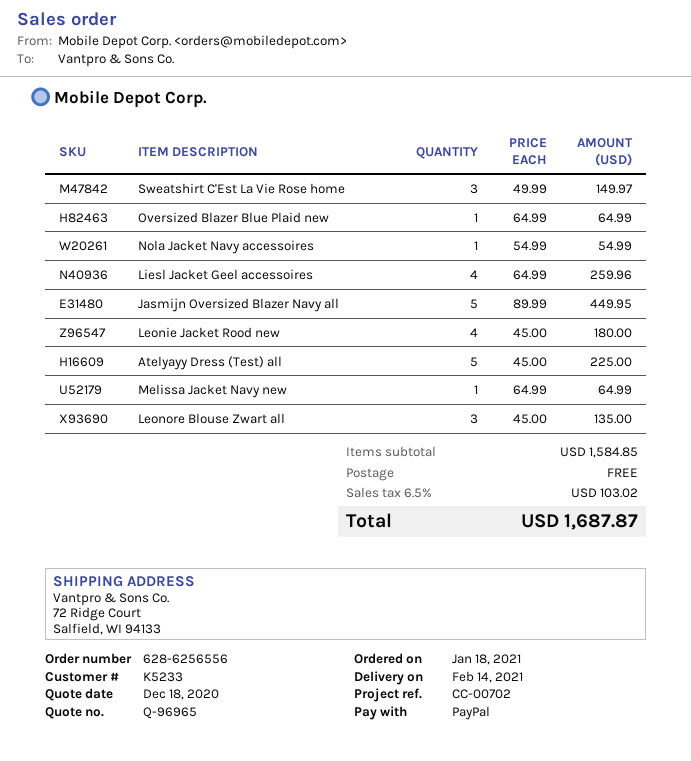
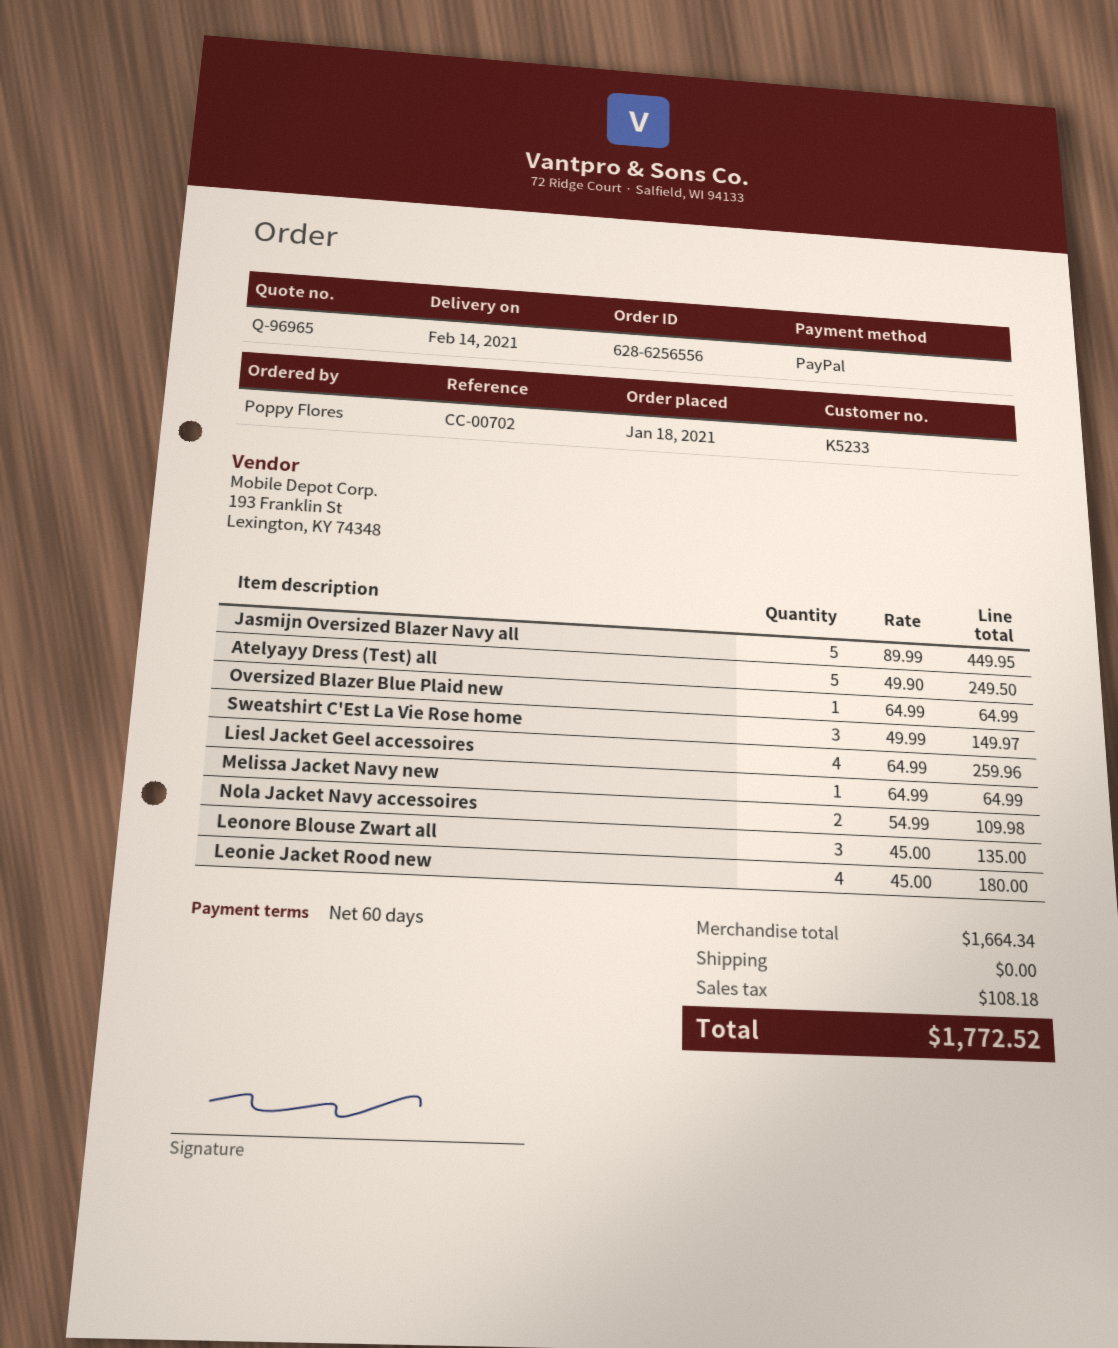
Nola Jacket Navy accessoires: 1 x 54.99 = 54.99 -> 2 x 54.99 = 109.98
Atelyayy Dress (Test) all: 5 x 45.00 = 225.00 -> 5 x 49.90 = 249.50
subtotal: 1584.85 -> 1664.34
tax: 103.02 -> 108.18
total: 1687.87 -> 1772.52

